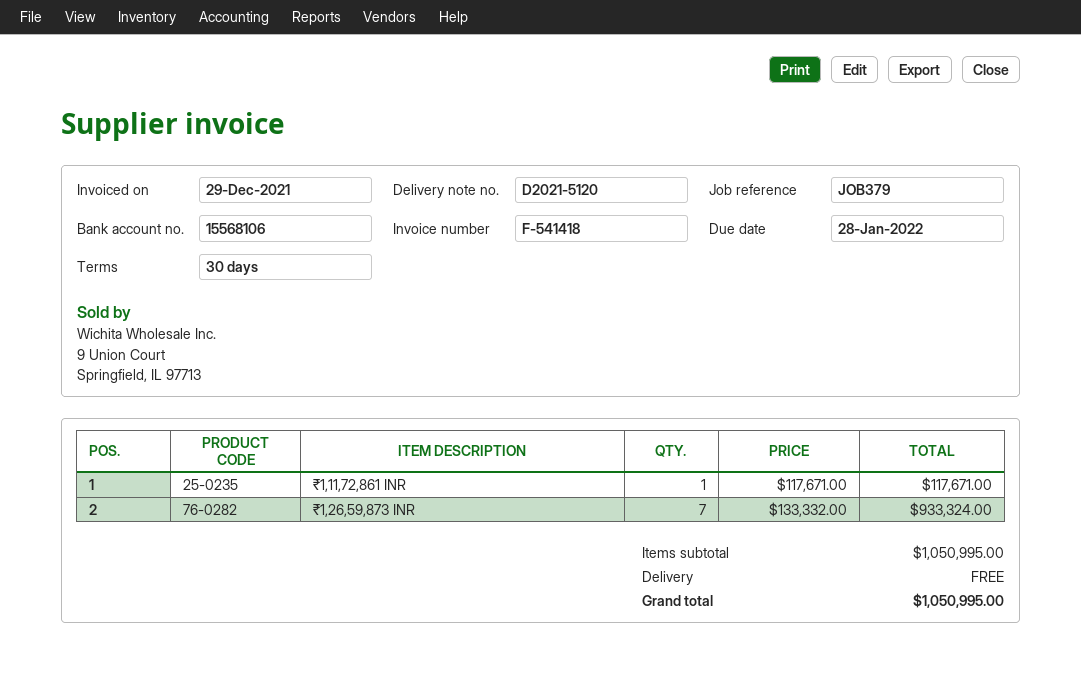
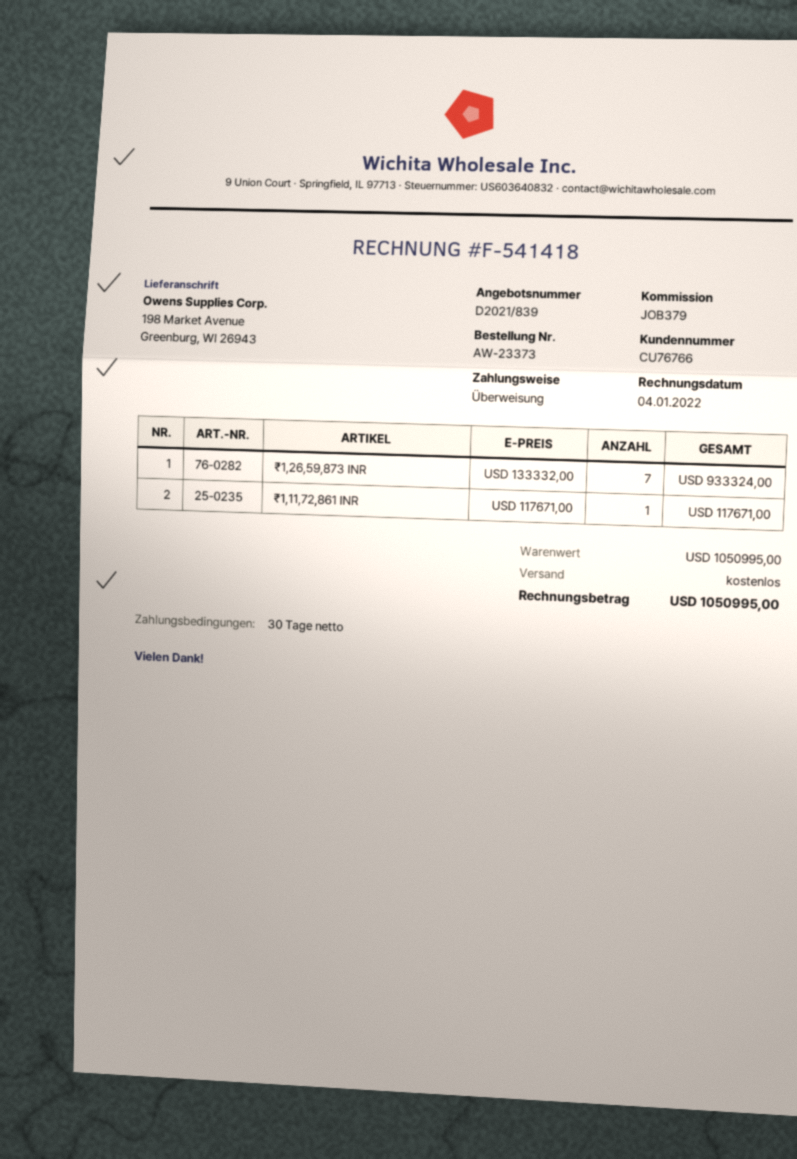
invoice date: 2021-12-29 -> 2022-01-04

